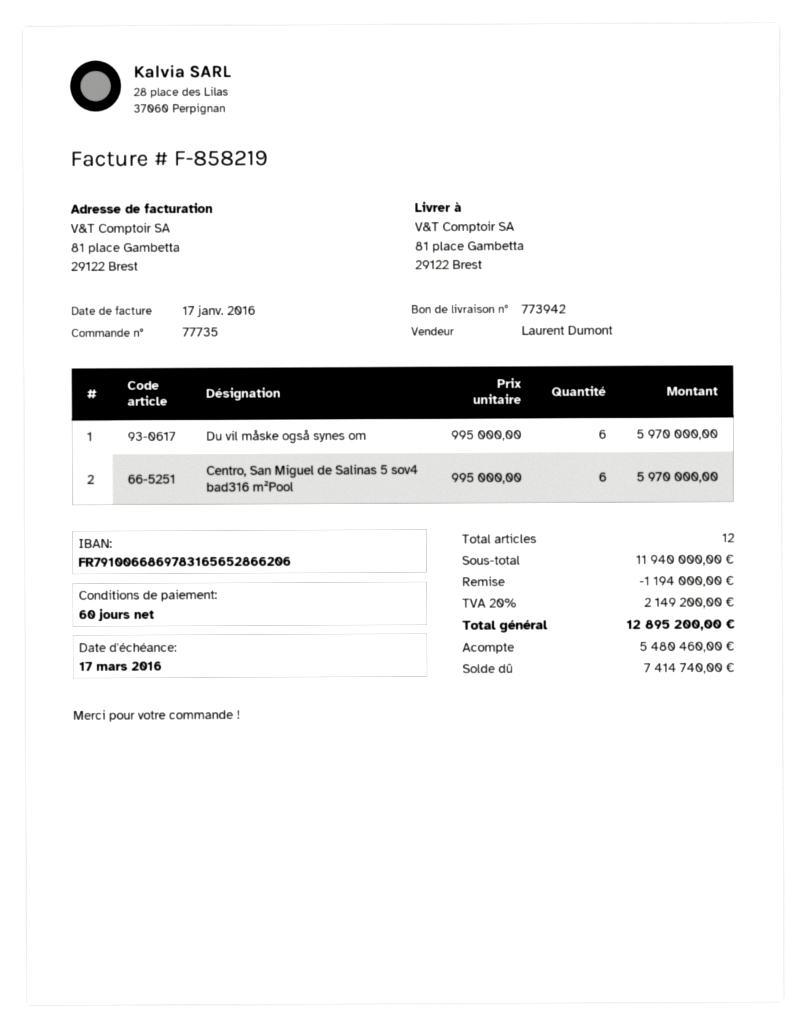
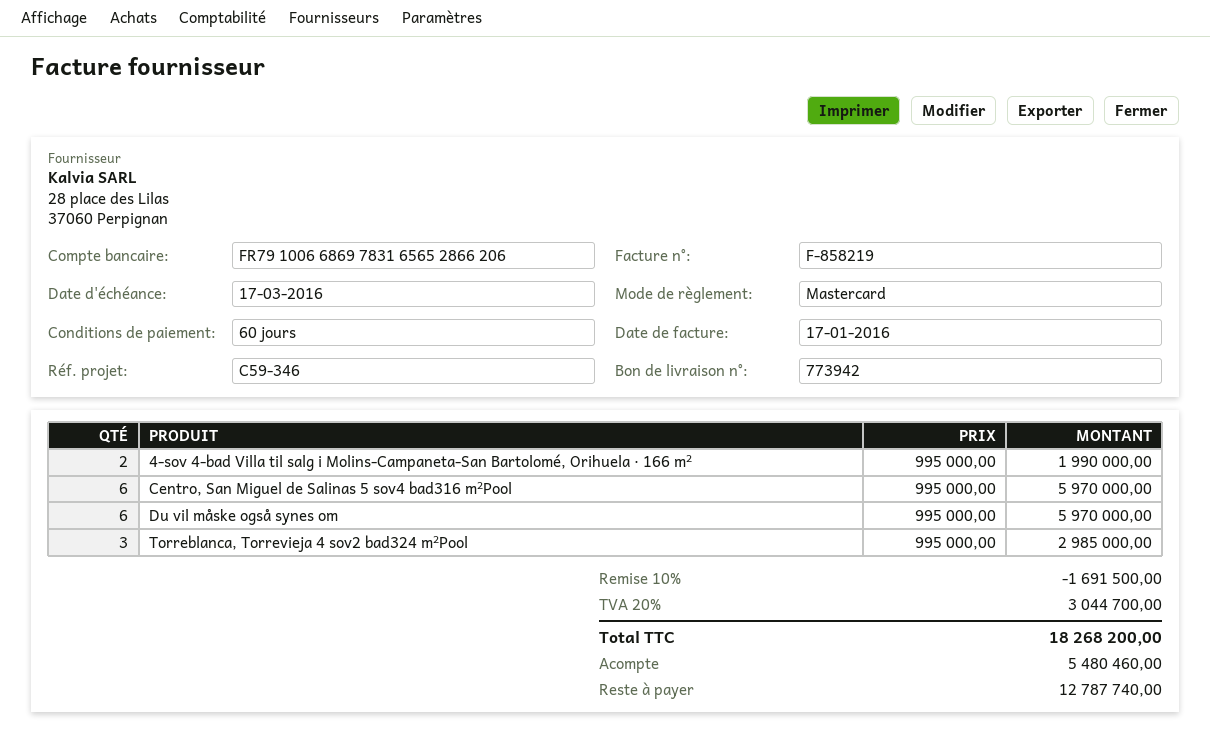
4-sov 4-bad Villa til salg i Molins-Campaneta-San Bartolomé, Orihuela · 166 m²: none -> 2 x 995000.00 = 1990000.00
Torreblanca, Torrevieja 4 sov2 bad324 m²Pool: none -> 3 x 995000.00 = 2985000.00
discount: 1194000.00 -> 1691500.00
tax: 20% = 2149200.00 -> 20% = 3044700.00
total: 12895200.00 -> 18268200.00
balance: 7414740.00 -> 12787740.00

